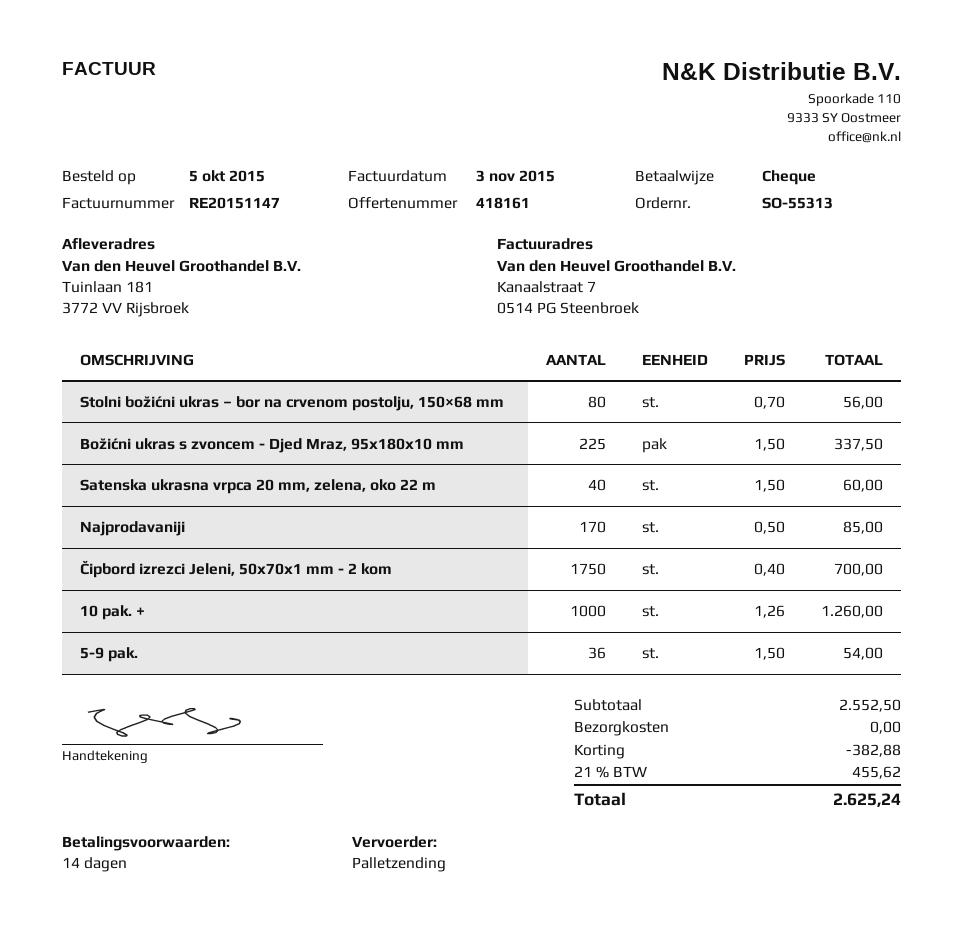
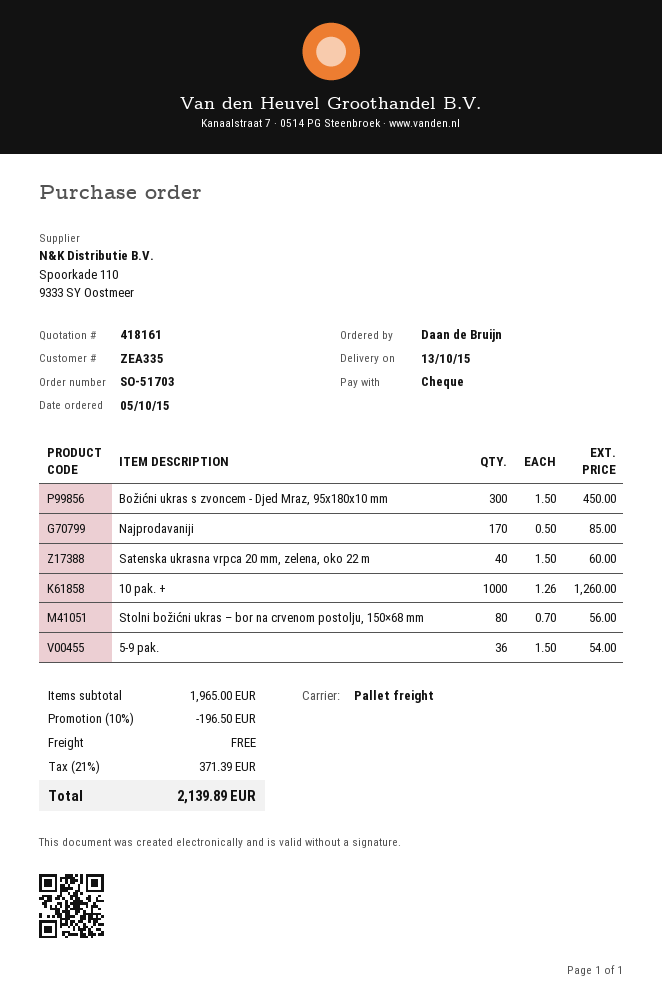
order number: SO-55313 -> SO-51703
Božićni ukras s zvoncem - Djed Mraz, 95x180x10 mm: 225 x 1.50 = 337.50 -> 300 x 1.50 = 450.00
Čipbord izrezci Jeleni, 50x70x1 mm - 2 kom: 1750 x 0.40 = 700.00 -> none
subtotal: 2552.50 -> 1965.00
discount: 382.88 -> 196.50
tax: 21% = 455.62 -> 21% = 371.39
total: 2625.24 -> 2139.89

